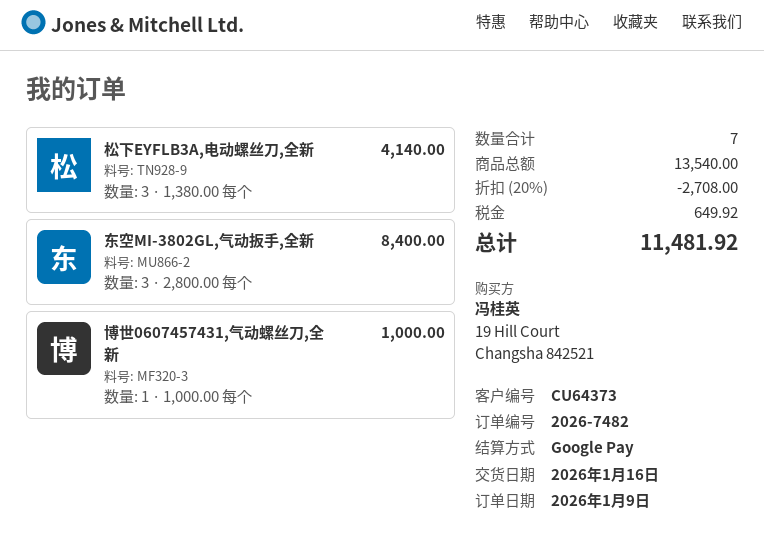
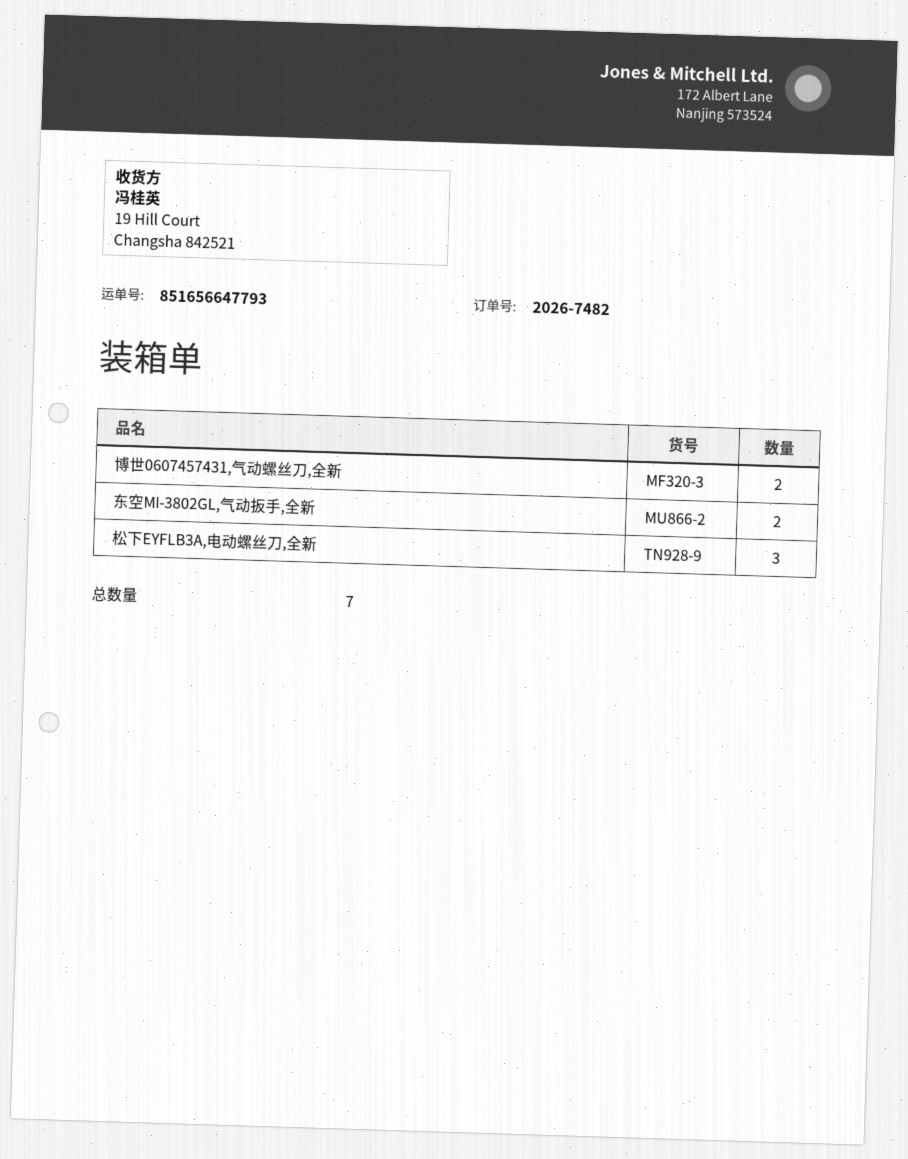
东空MI-3802GL,气动扳手,全新: 3 -> 2
博世0607457431,气动螺丝刀,全新: 1 -> 2

